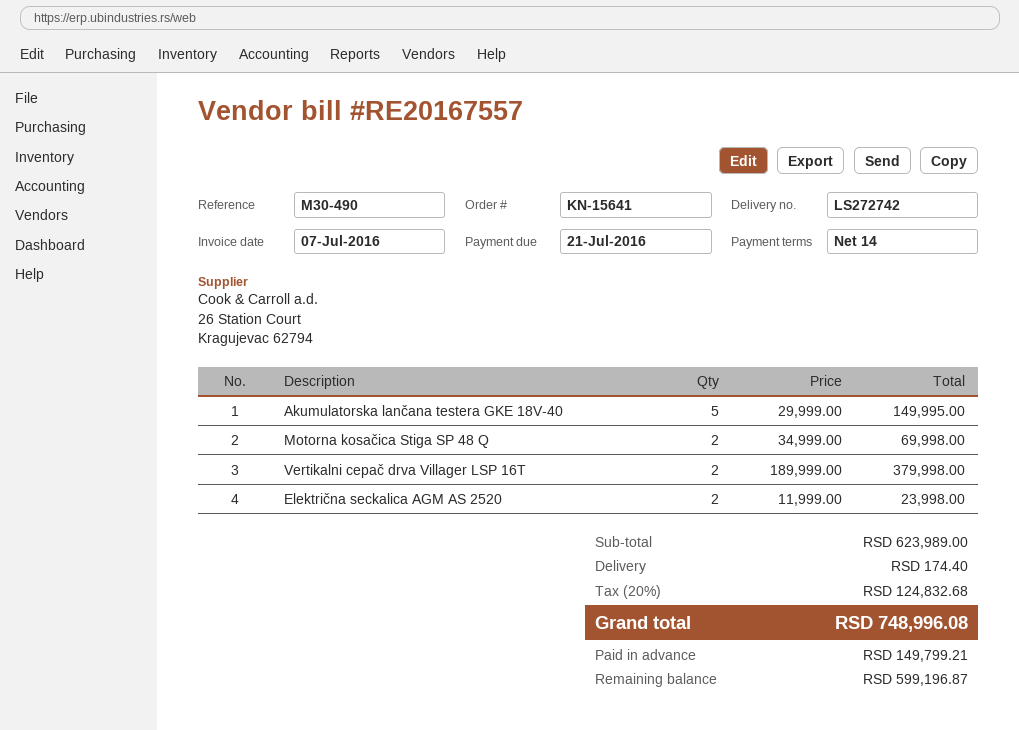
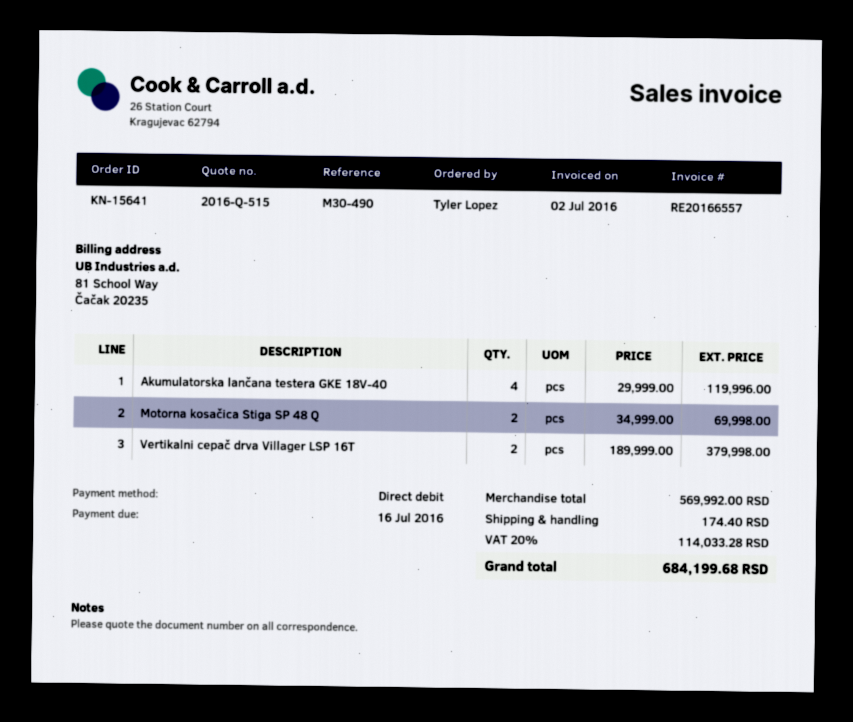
invoice number: RE20167557 -> RE20166557
invoice date: 2016-07-07 -> 2016-07-02
due date: 2016-07-21 -> 2016-07-16
Akumulatorska lančana testera GKE 18V-40: 5 x 29999.00 = 149995.00 -> 4 x 29999.00 = 119996.00
Električna seckalica AGM AS 2520: 2 x 11999.00 = 23998.00 -> none
subtotal: 623989.00 -> 569992.00
tax: 20% = 124832.68 -> 20% = 114033.28
total: 748996.08 -> 684199.68

